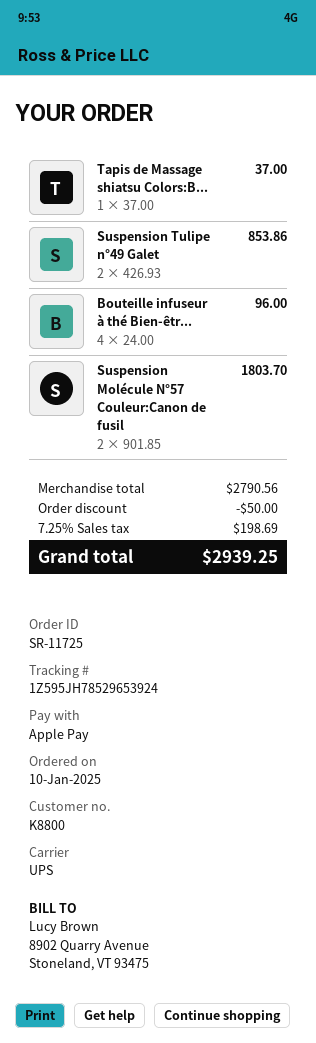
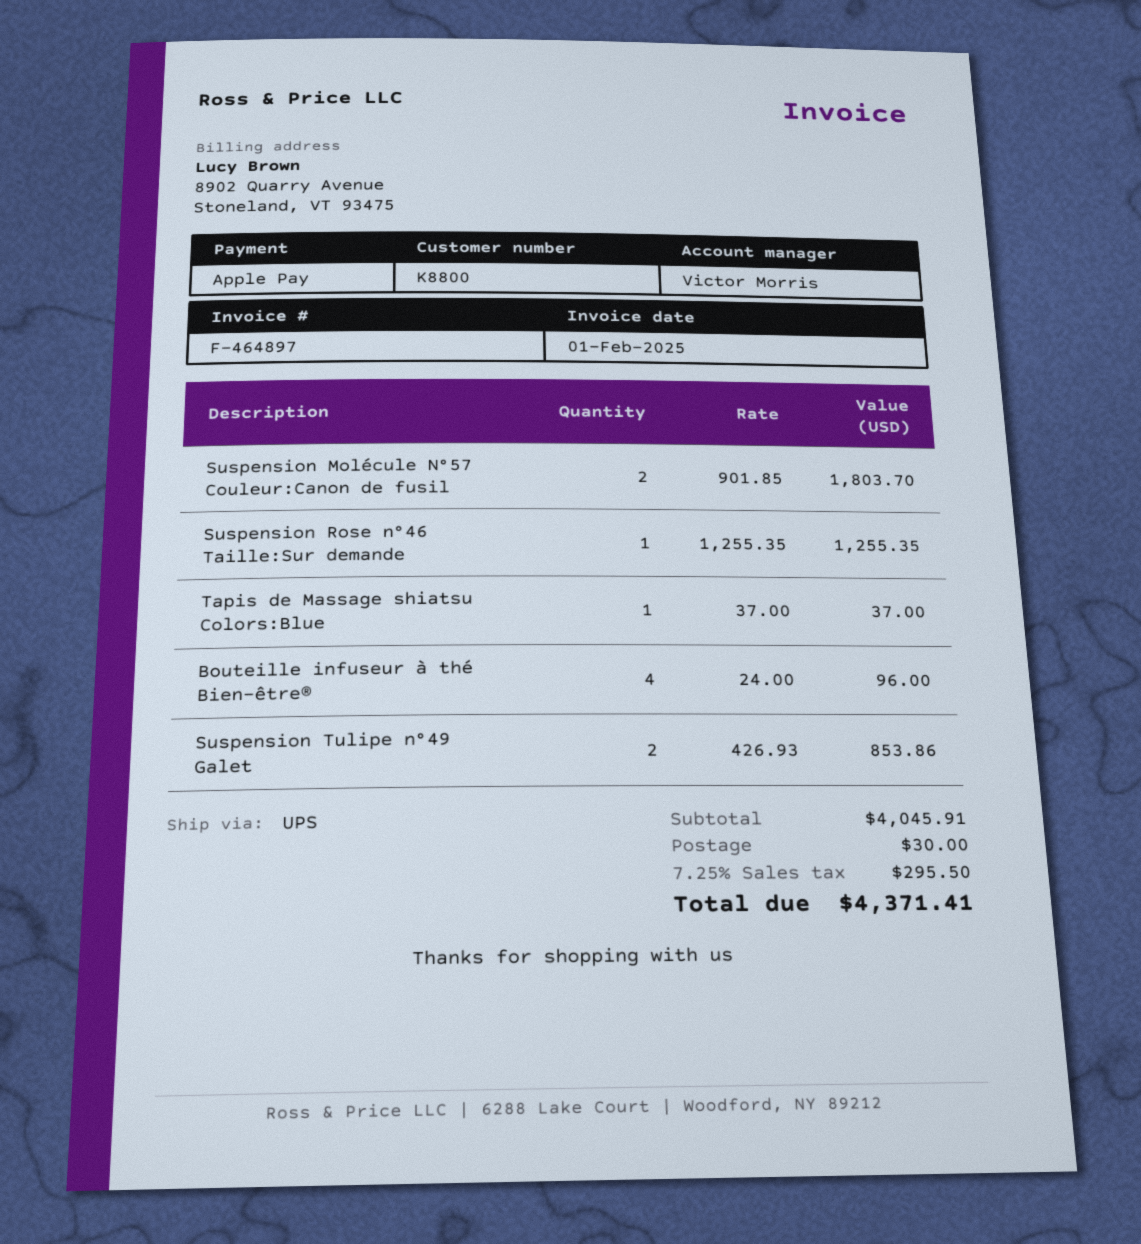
Suspension Rose n°46 Taille:Sur demande: none -> 1 x 1255.35 = 1255.35
subtotal: 2790.56 -> 4045.91
discount: 50.00 -> none
shipping: none -> 30.00
tax: 7.25% = 198.69 -> 7.25% = 295.50
total: 2939.25 -> 4371.41

